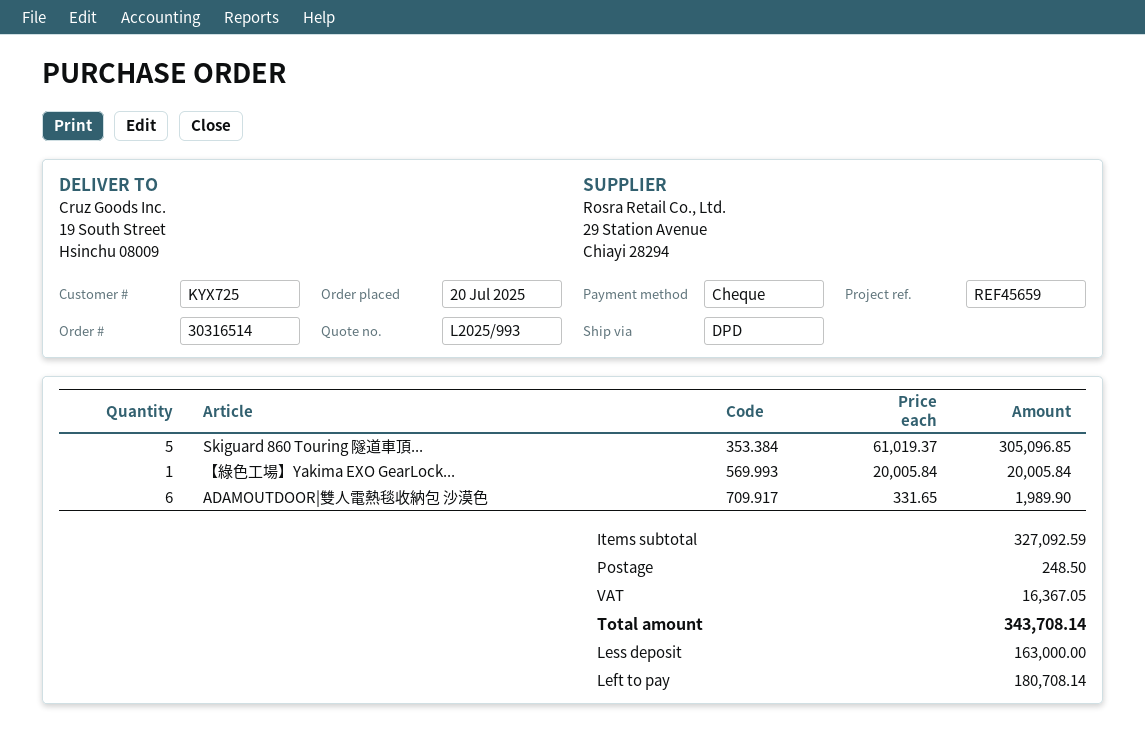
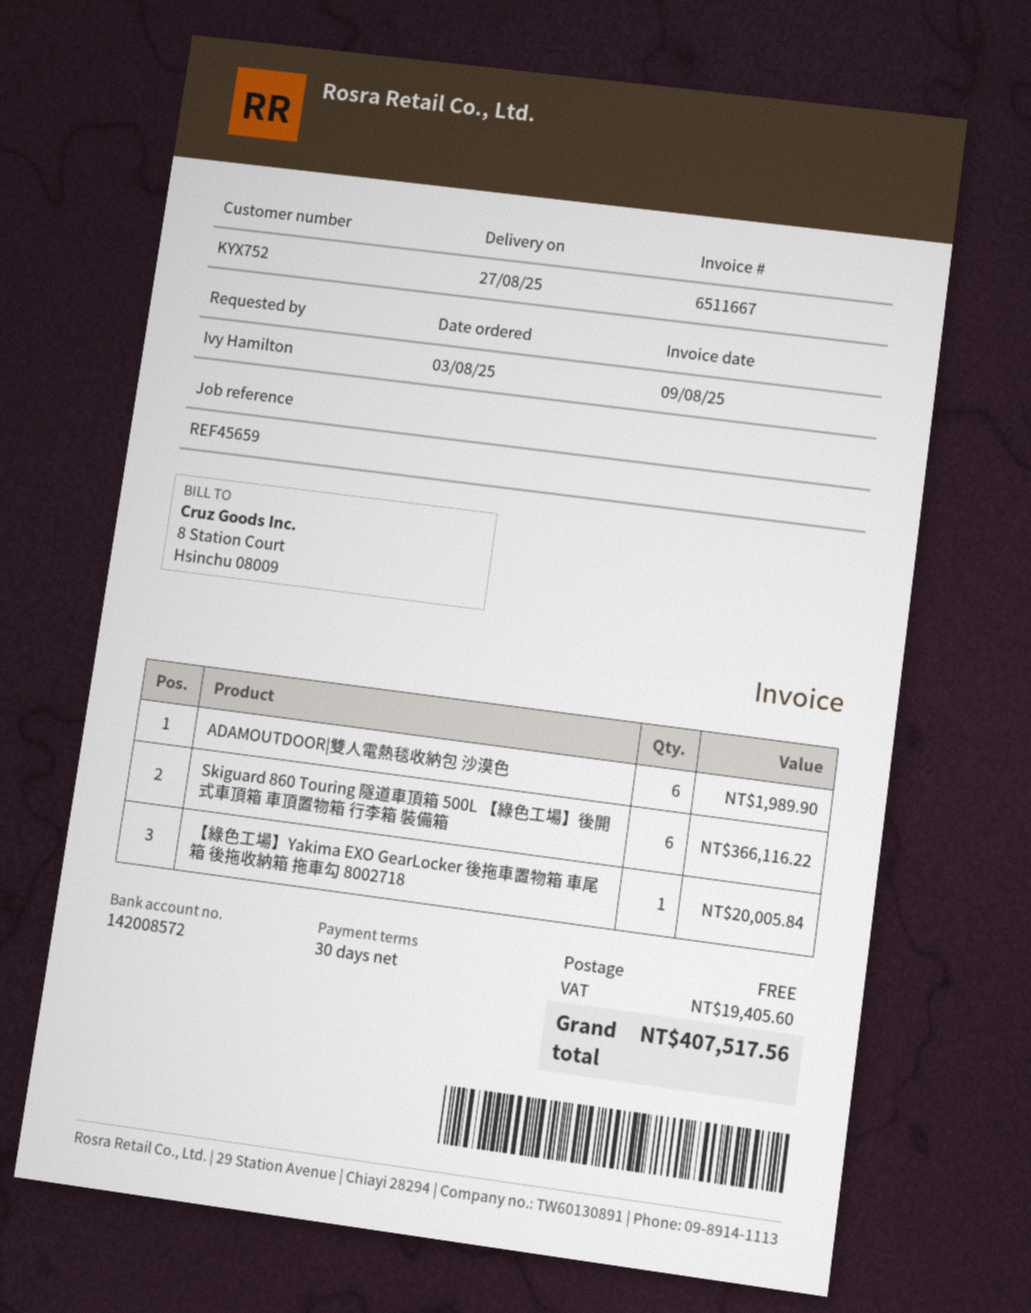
order date: 2025-07-20 -> 2025-08-03
customer number: KYX725 -> KYX752
Skiguard 860 Touring 隧道車頂...: 5 for 305096.85 -> 6 for 366116.22
shipping: 248.50 -> 0.00
tax: 16367.05 -> 19405.60
total: 343708.14 -> 407517.56

